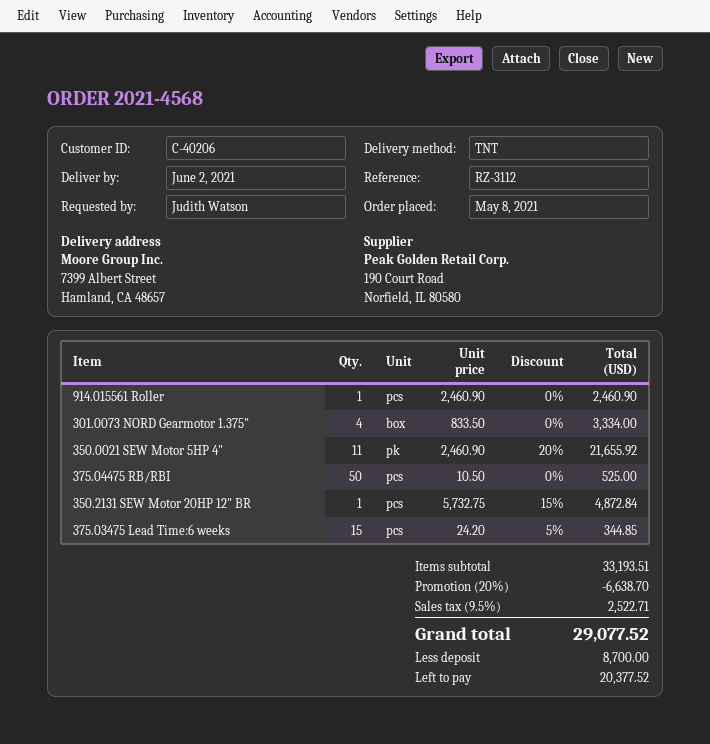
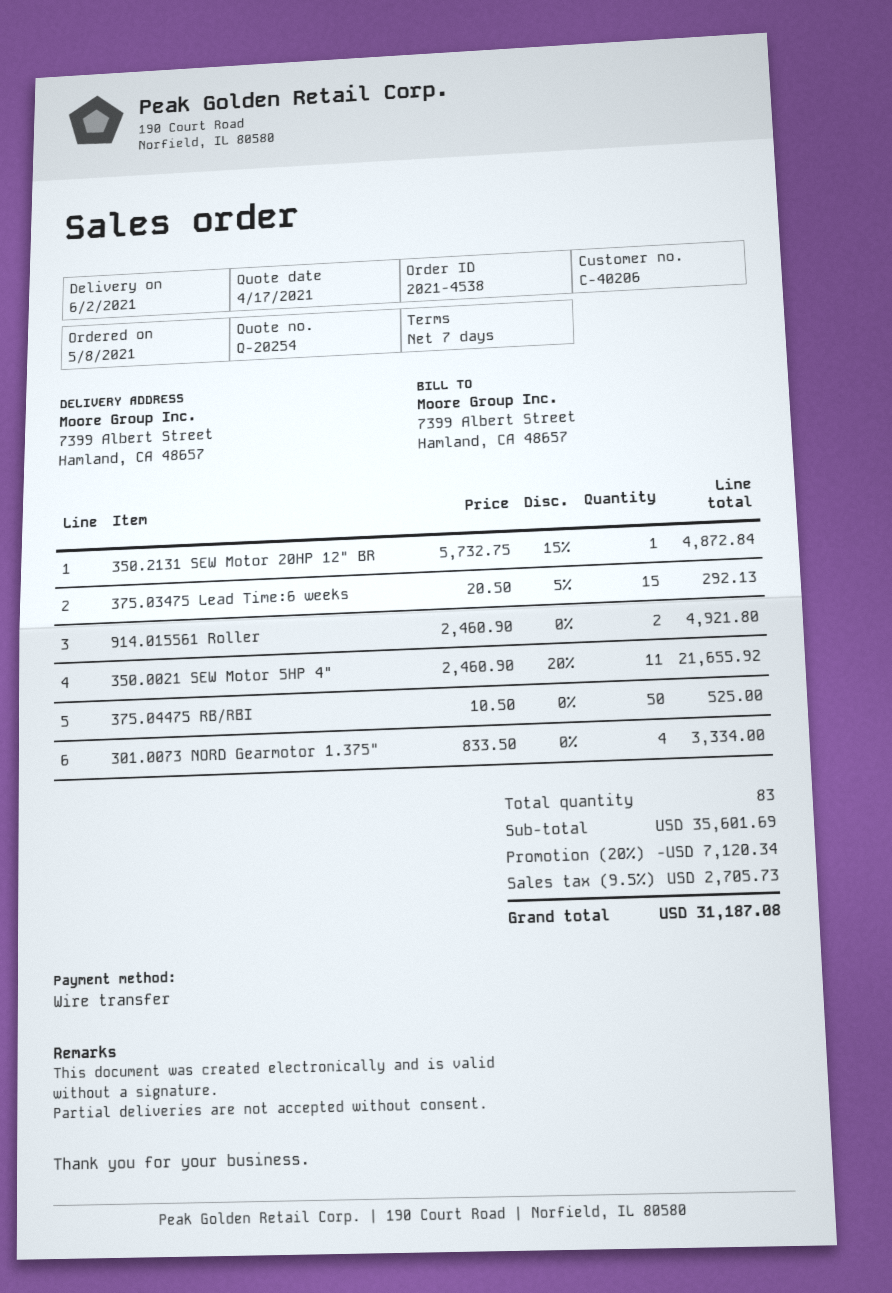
order number: 2021-4568 -> 2021-4538
914.015561 Roller: 1 x 2460.90 = 2460.90 -> 2 x 2460.90 = 4921.80
375.03475 Lead Time:6 weeks: 15 x 24.20 - 5% = 344.85 -> 15 x 20.50 - 5% = 292.13
subtotal: 33193.51 -> 35601.69
discount: 20% = 6638.70 -> 20% = 7120.34
tax: 9.5% = 2522.71 -> 9.5% = 2705.73
total: 29077.52 -> 31187.08

